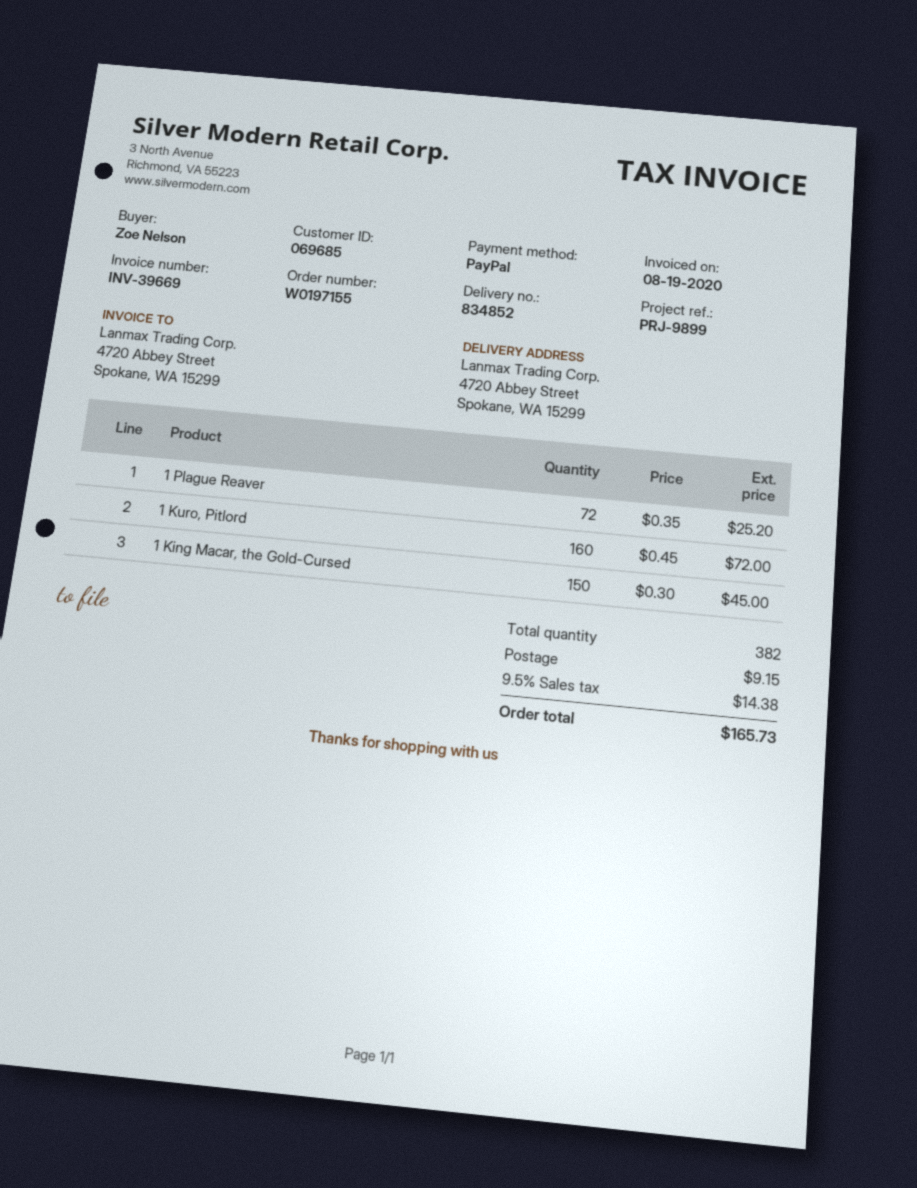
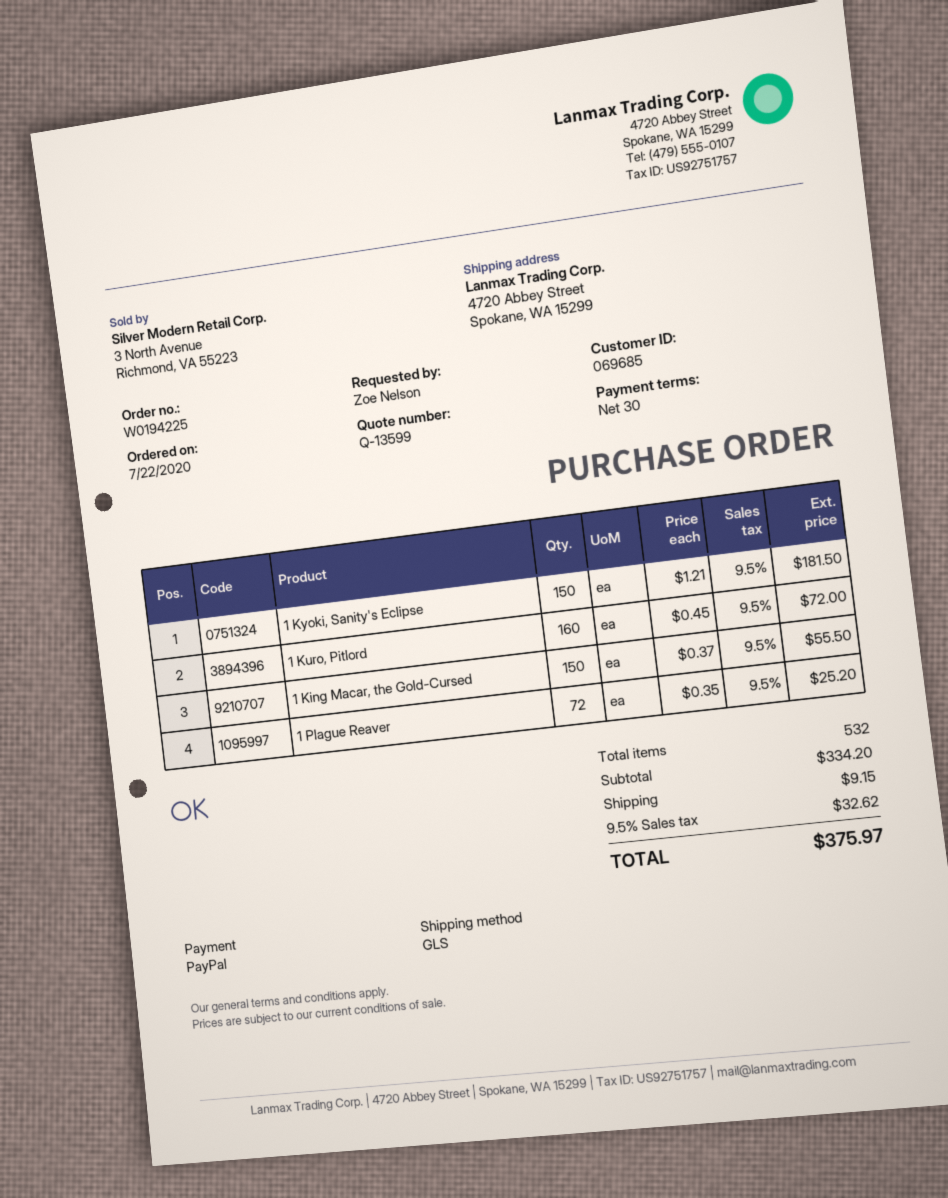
order number: W0197155 -> W0194225
1 King Macar, the Gold-Cursed: 150 x 0.30 = 45.00 -> 150 x 0.37 = 55.50
1 Kyoki, Sanity's Eclipse: none -> 150 x 1.21 = 181.50
total quantity: 382 -> 532
tax: 9.5% = 14.38 -> 9.5% = 32.62
total: 165.73 -> 375.97

